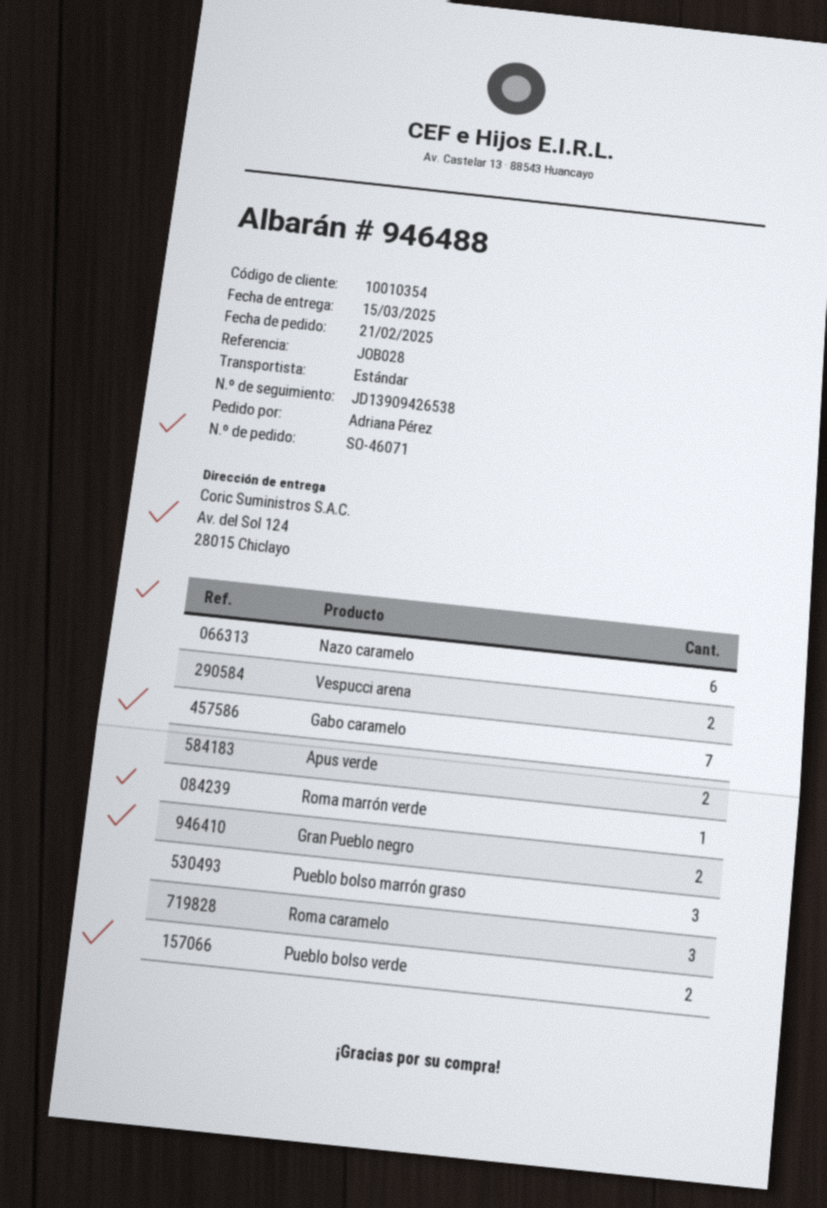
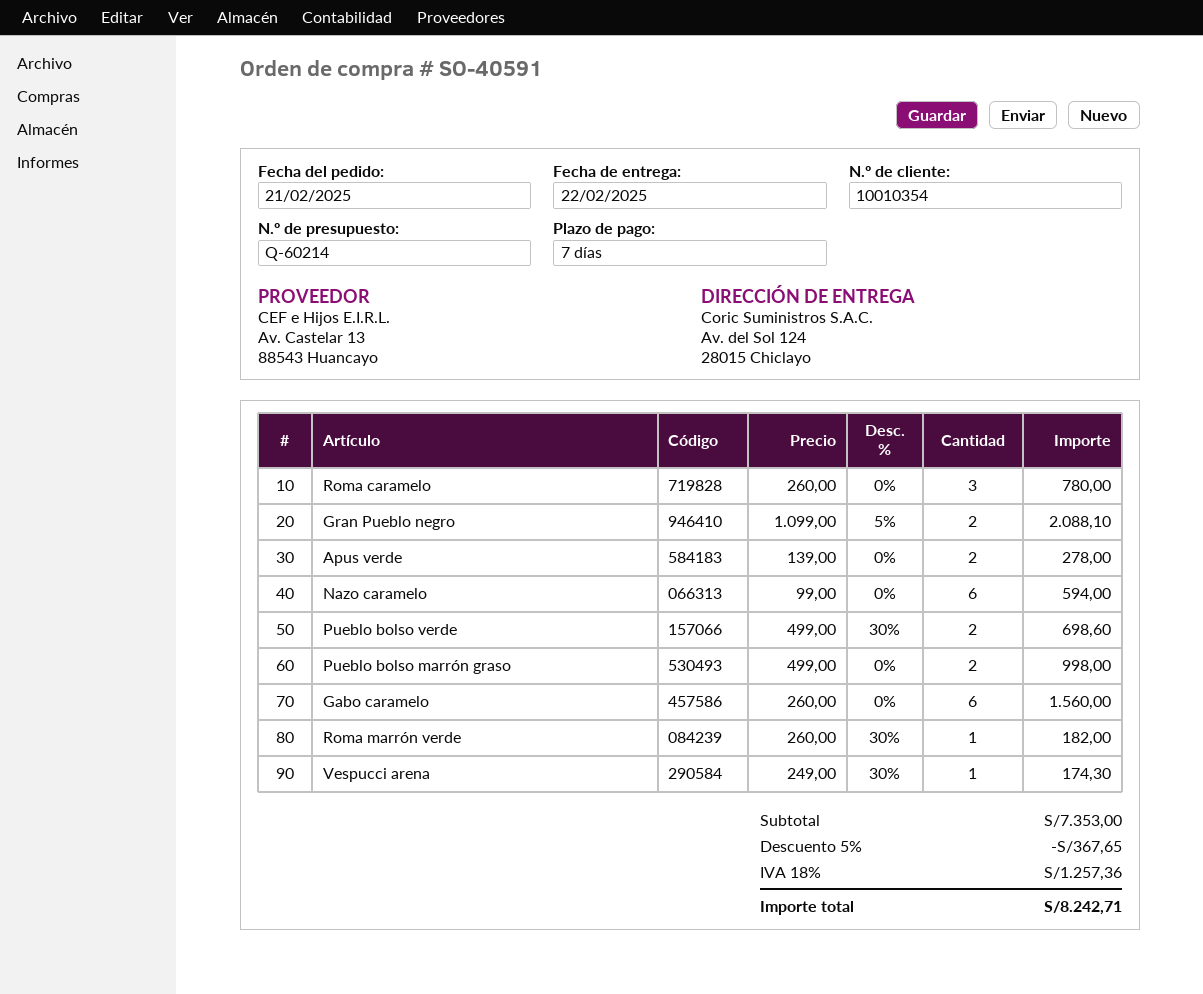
order number: SO-46071 -> SO-40591
delivery date: 2025-03-15 -> 2025-02-22
Vespucci arena: 2 -> 1
Gabo caramelo: 7 -> 6
Pueblo bolso marrón graso: 3 -> 2

